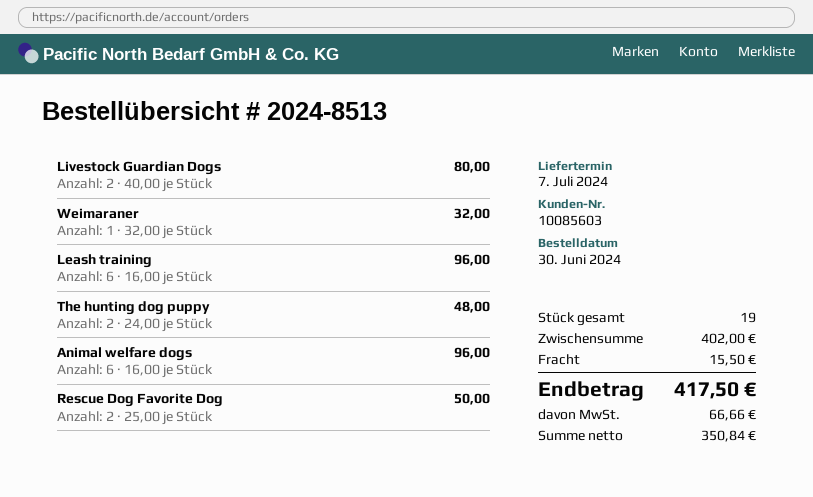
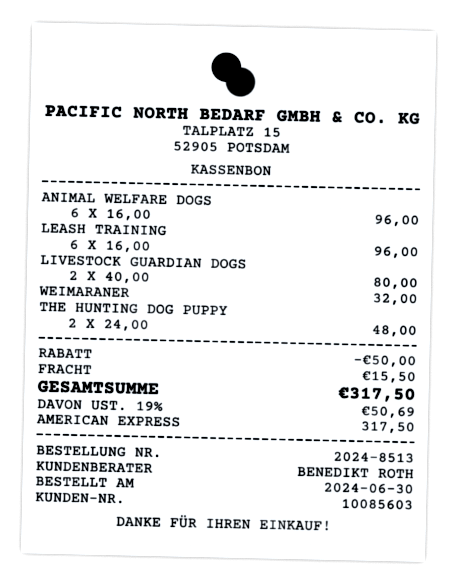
Rescue Dog Favorite Dog: 2 x 25.00 = 50.00 -> none
discount: none -> 50.00
tax: 66.66 -> 50.69
total: 417.50 -> 317.50

